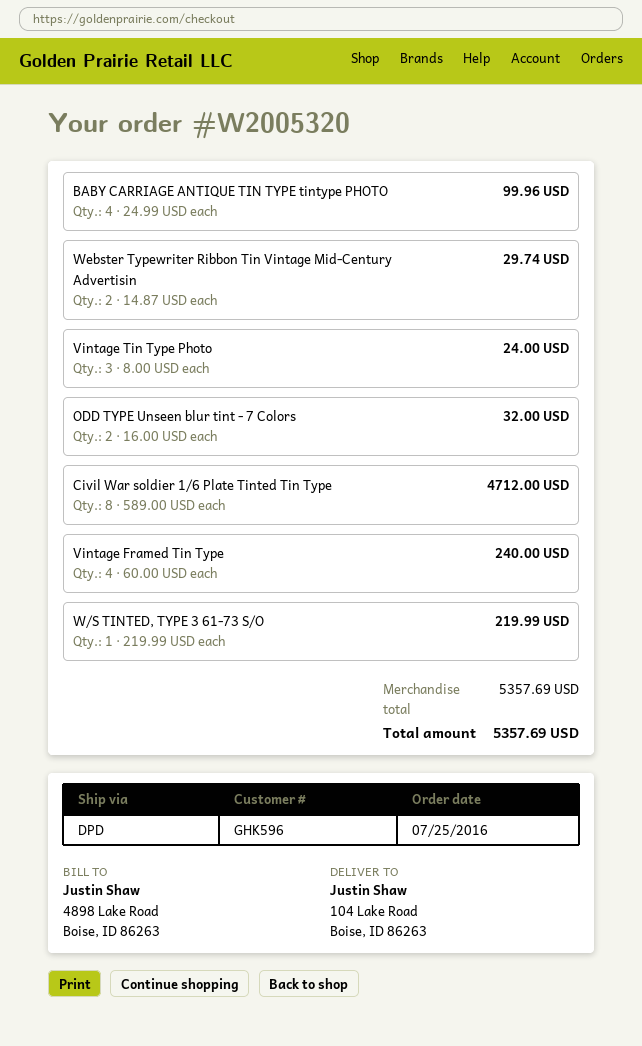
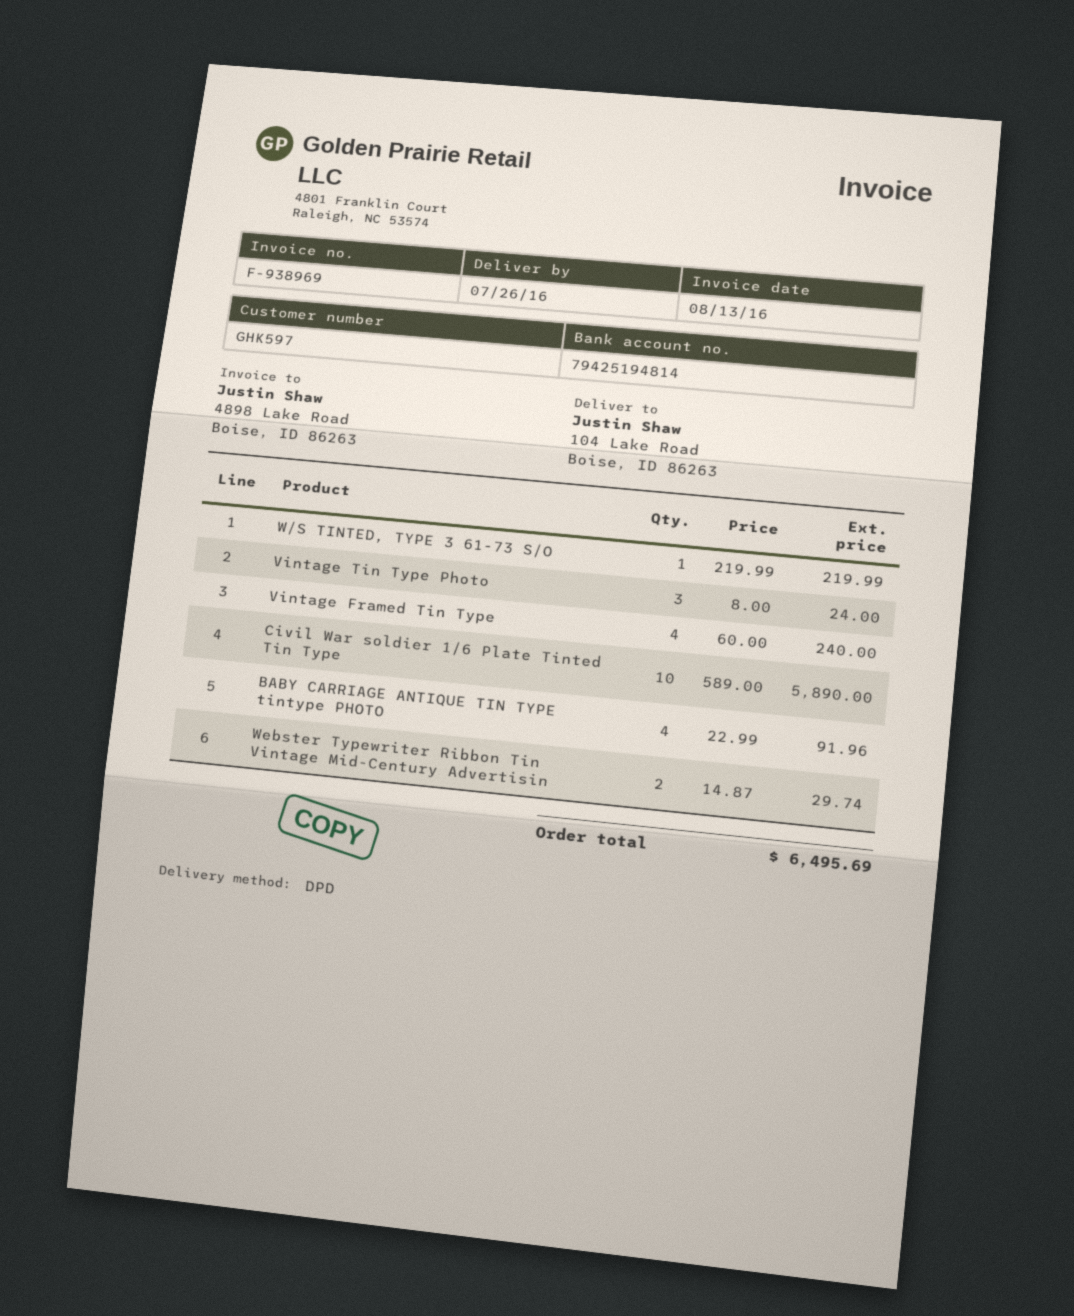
customer number: GHK596 -> GHK597
BABY CARRIAGE ANTIQUE TIN TYPE tintype PHOTO: 4 x 24.99 = 99.96 -> 4 x 22.99 = 91.96
ODD TYPE Unseen blur tint - 7 Colors: 2 x 16.00 = 32.00 -> none
Civil War soldier 1/6 Plate Tinted Tin Type: 8 x 589.00 = 4712.00 -> 10 x 589.00 = 5890.00
total: 5357.69 -> 6495.69

